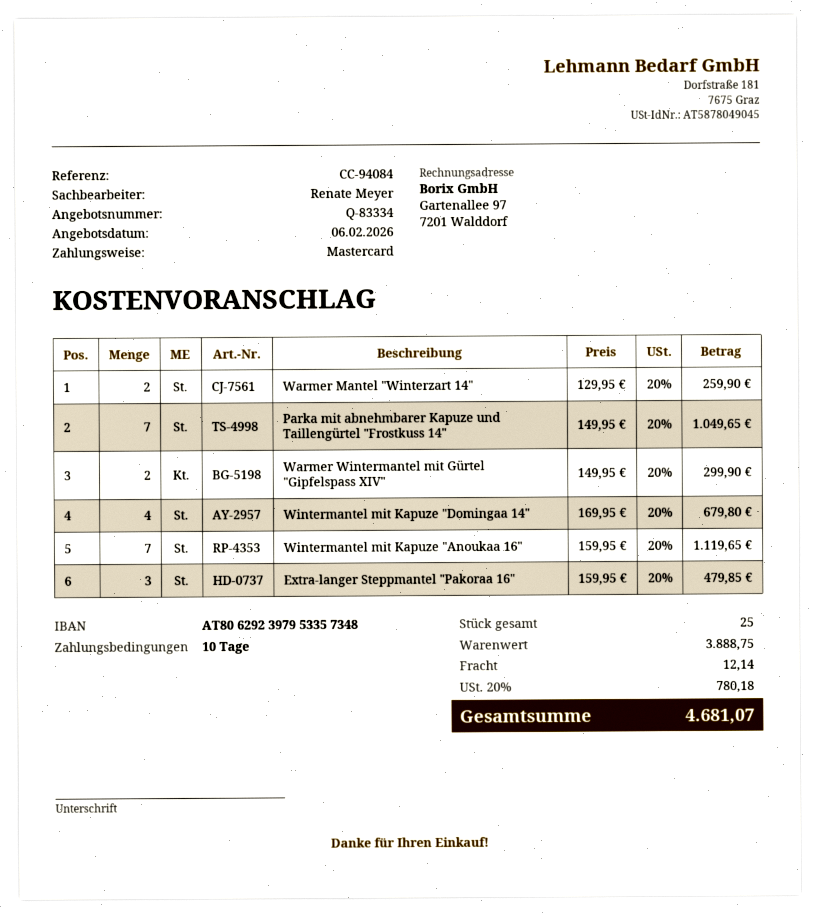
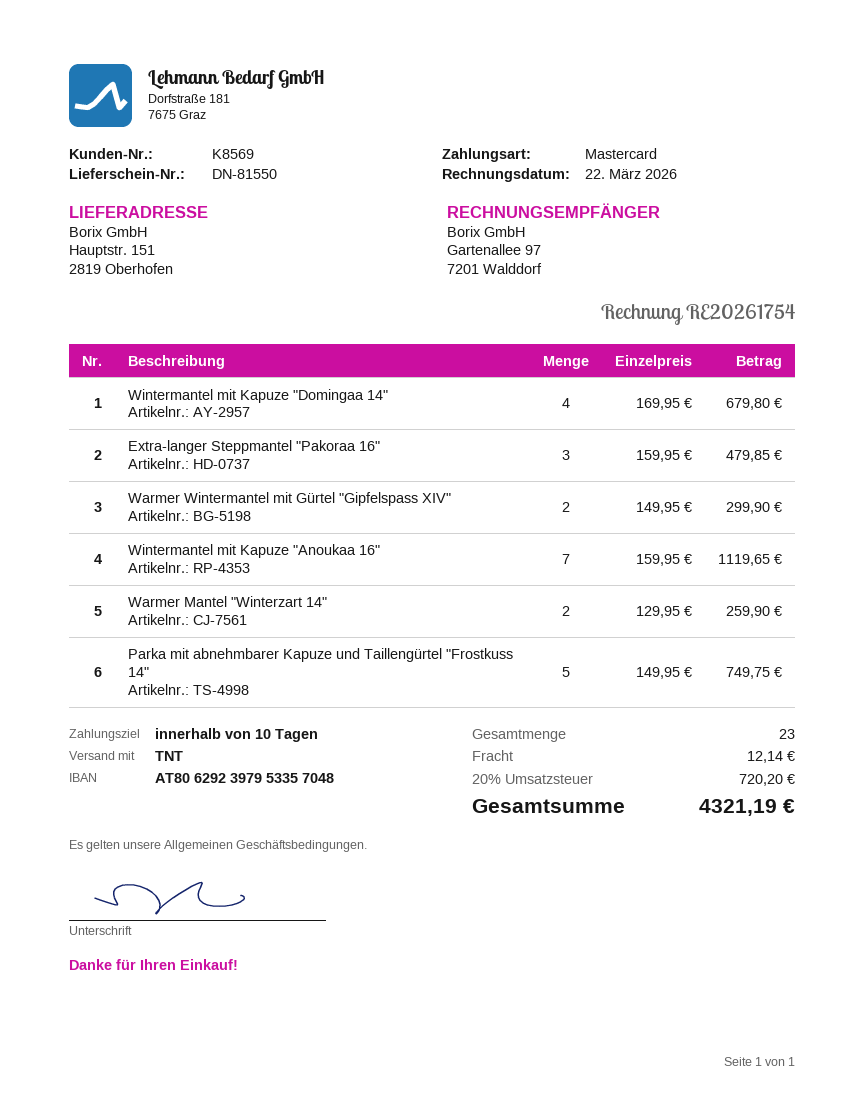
bank account: AT806292397953357348 -> AT806292397953357048
Parka mit abnehmbarer Kapuze und Taillengürtel "Frostkuss 14": 7 x 149.95 = 1049.65 -> 5 x 149.95 = 749.75
total quantity: 25 -> 23
tax: 20% = 780.18 -> 20% = 720.20
total: 4681.07 -> 4321.19

